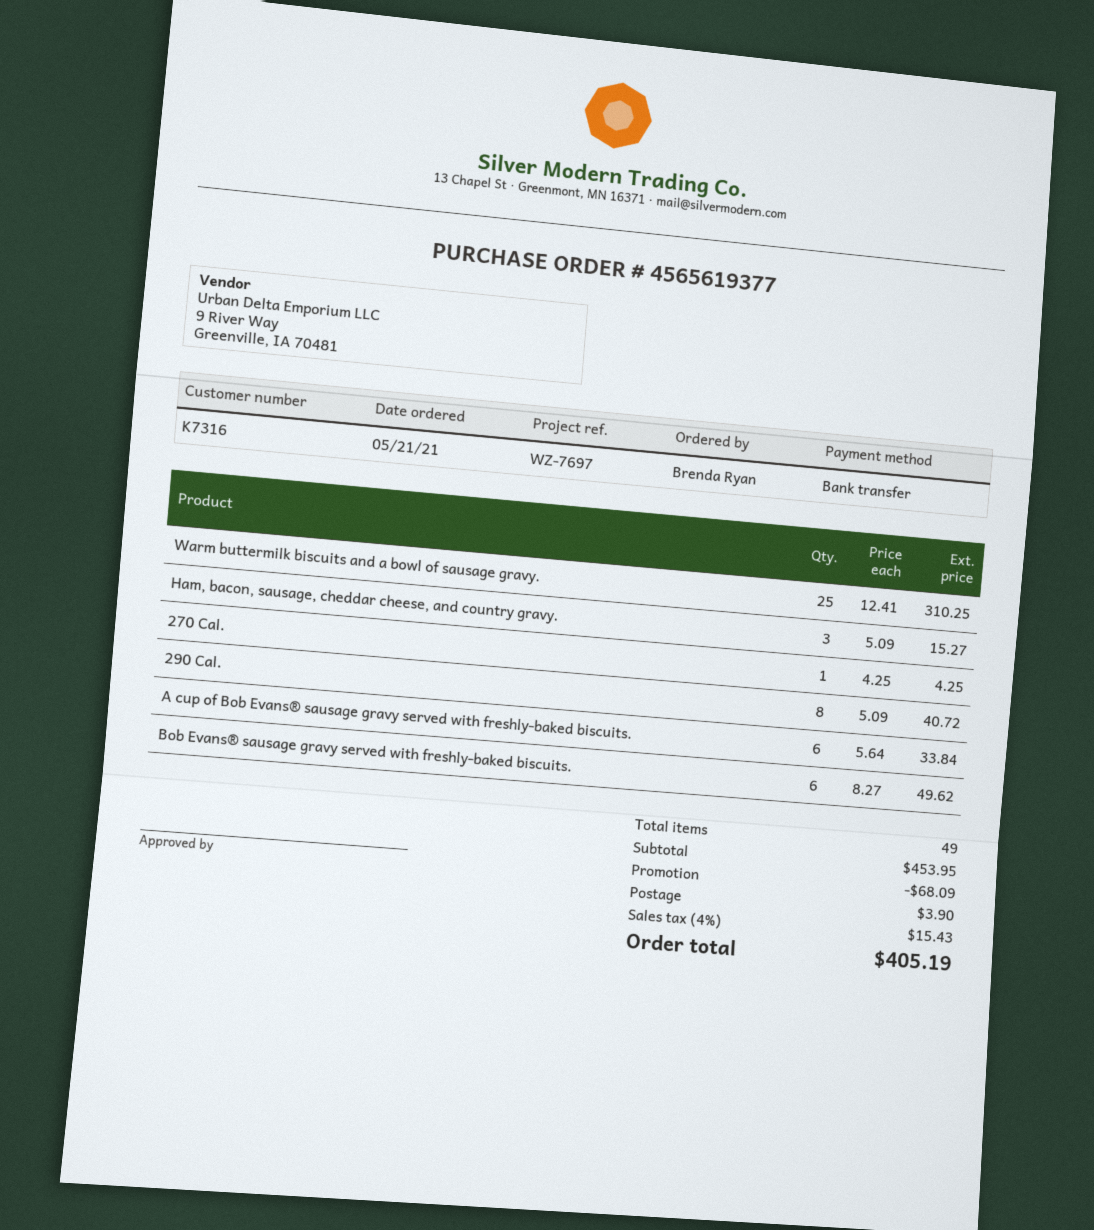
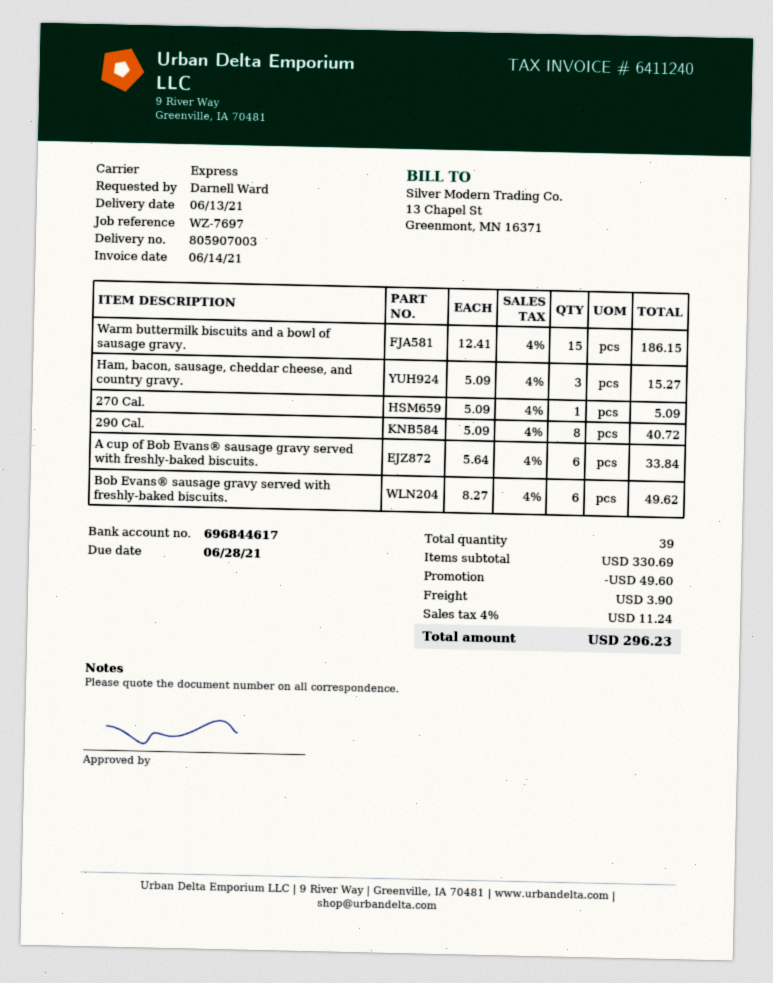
ordered by: Brenda Ryan -> Darnell Ward
Warm buttermilk biscuits and a bowl of sausage gravy.: 25 x 12.41 = 310.25 -> 15 x 12.41 = 186.15
270 Cal.: 1 x 4.25 = 4.25 -> 1 x 5.09 = 5.09
total quantity: 49 -> 39
subtotal: 453.95 -> 330.69
discount: 68.09 -> 49.60
tax: 4% = 15.43 -> 4% = 11.24
total: 405.19 -> 296.23

